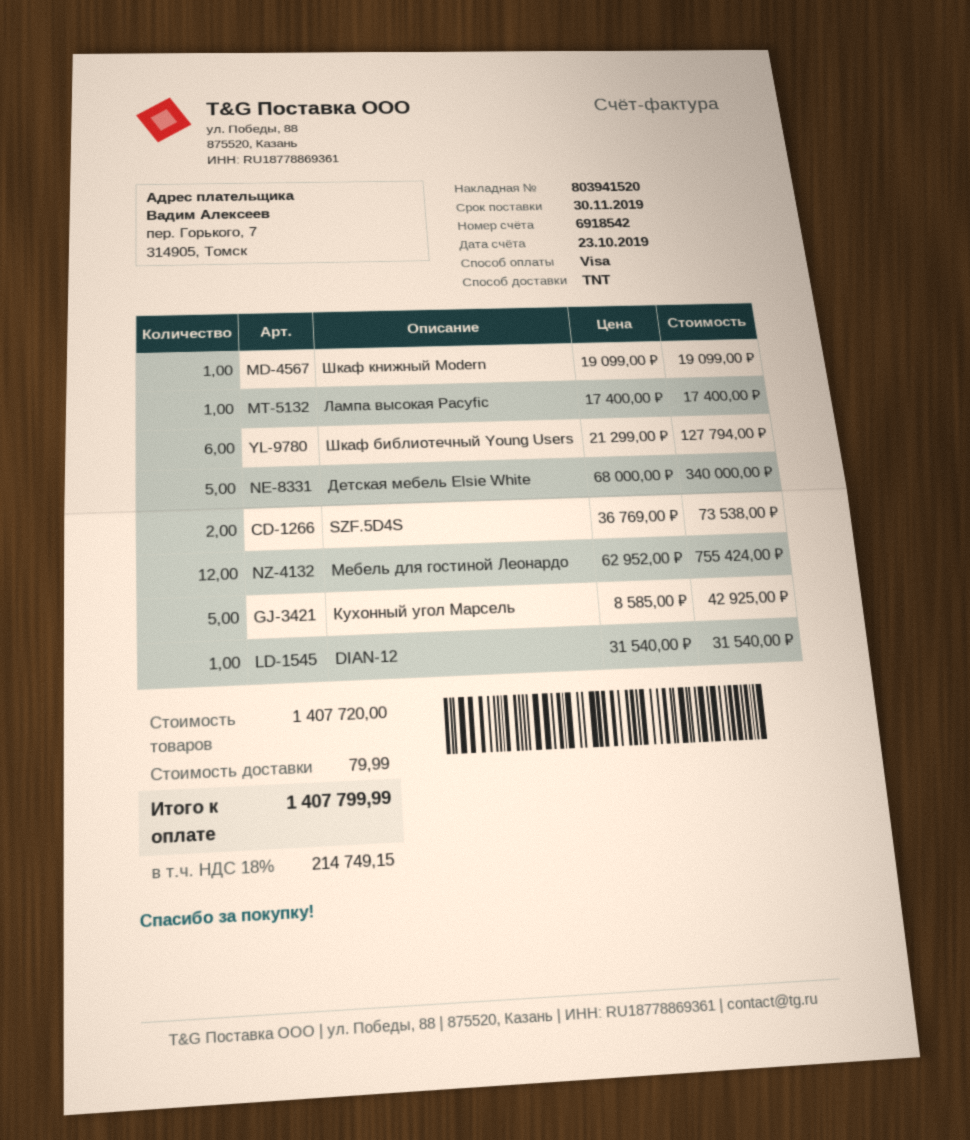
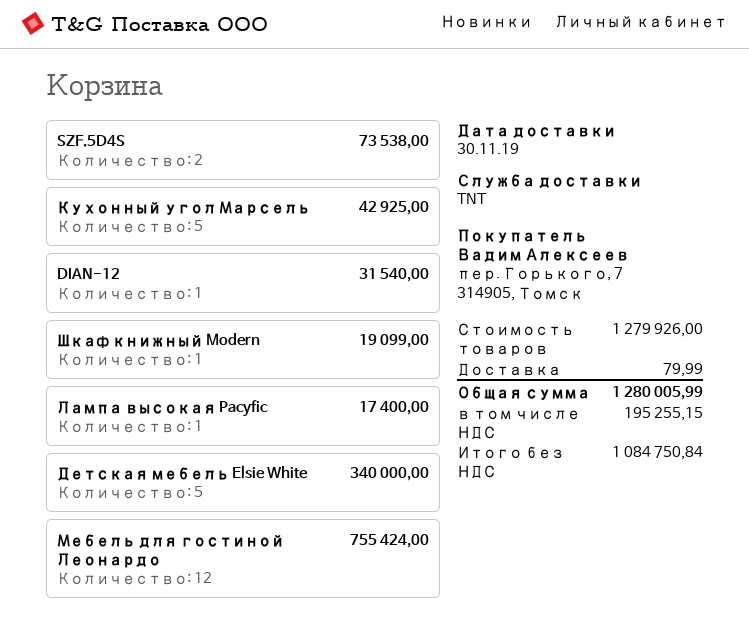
Шкаф библиотечный Young Users: 6 for 127794.00 -> none
subtotal: 1407720.00 -> 1279926.00
tax: 214749.15 -> 195255.15
total: 1407799.99 -> 1280005.99

